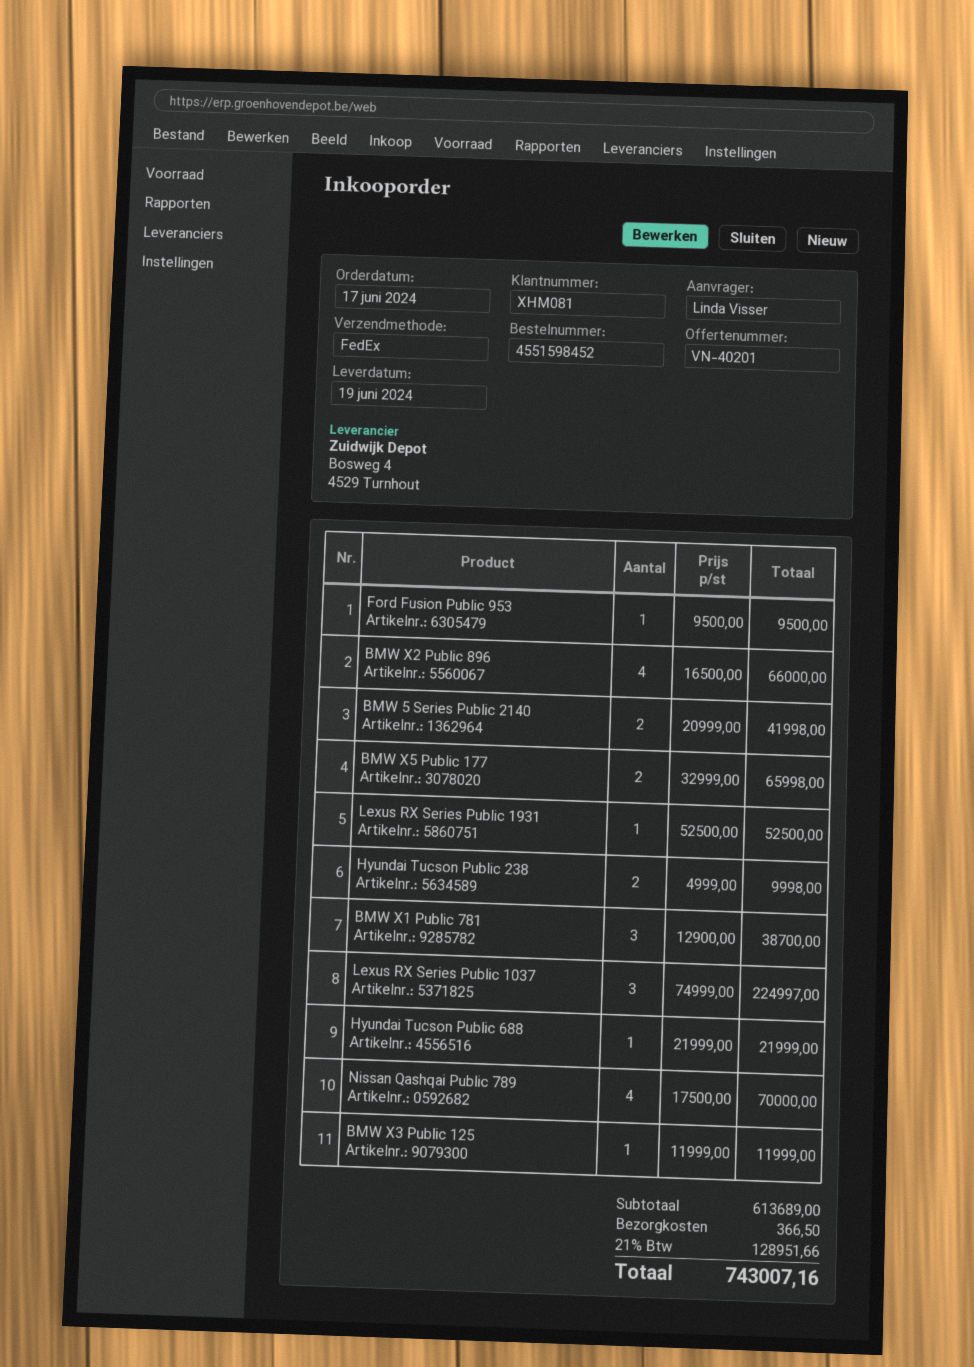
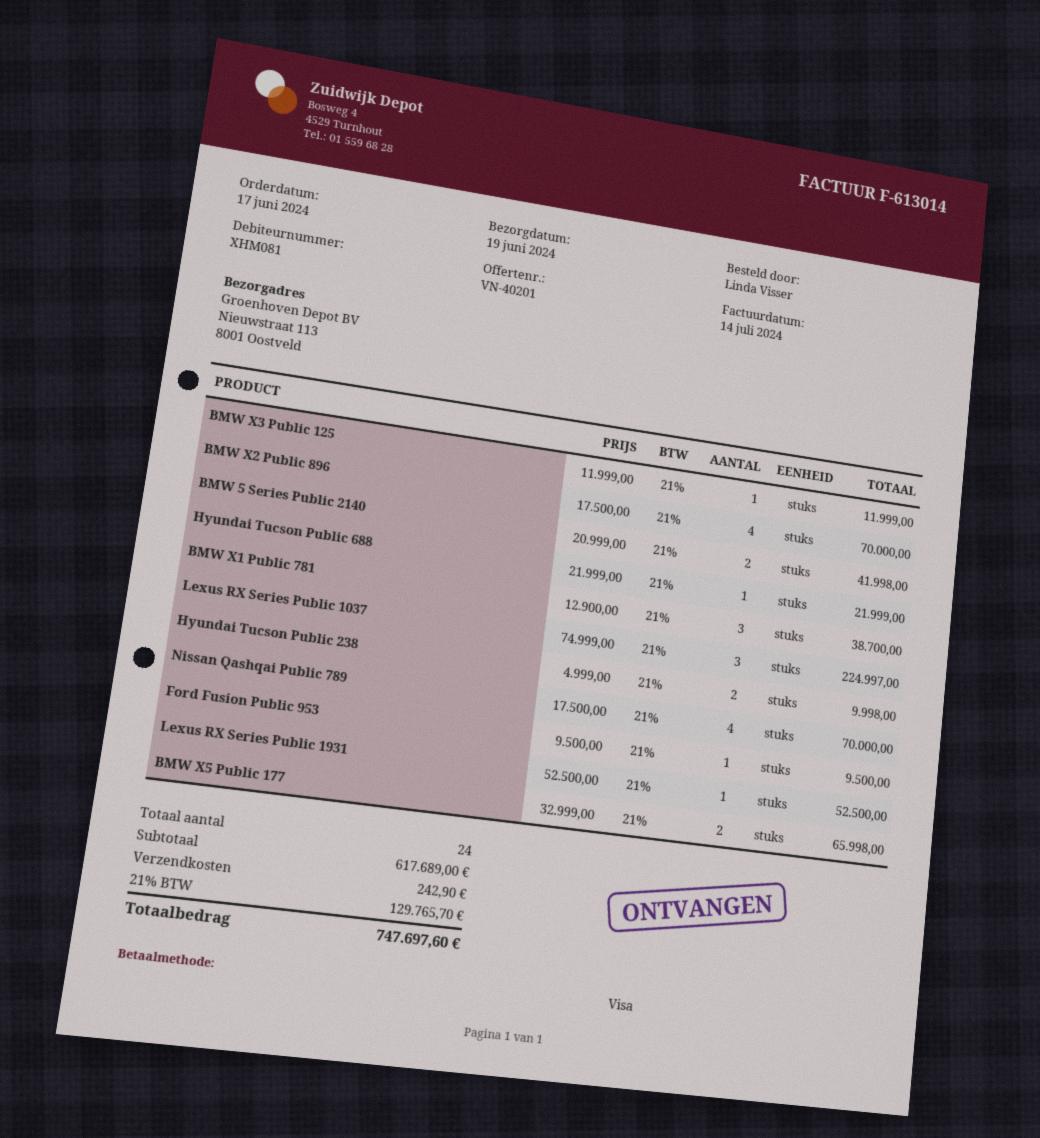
BMW X2 Public 896: 4 x 16500.00 = 66000.00 -> 4 x 17500.00 = 70000.00
subtotal: 613689.00 -> 617689.00
shipping: 366.50 -> 242.90
tax: 21% = 128951.66 -> 21% = 129765.70
total: 743007.16 -> 747697.60

